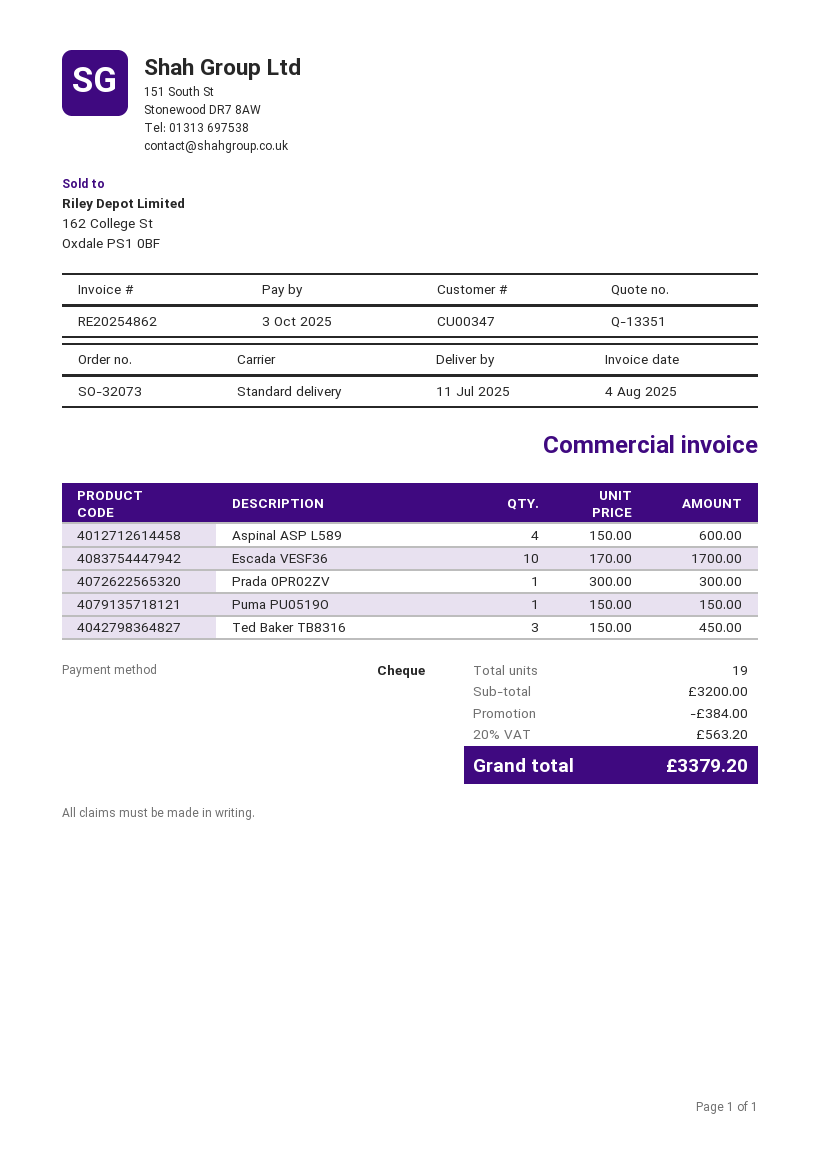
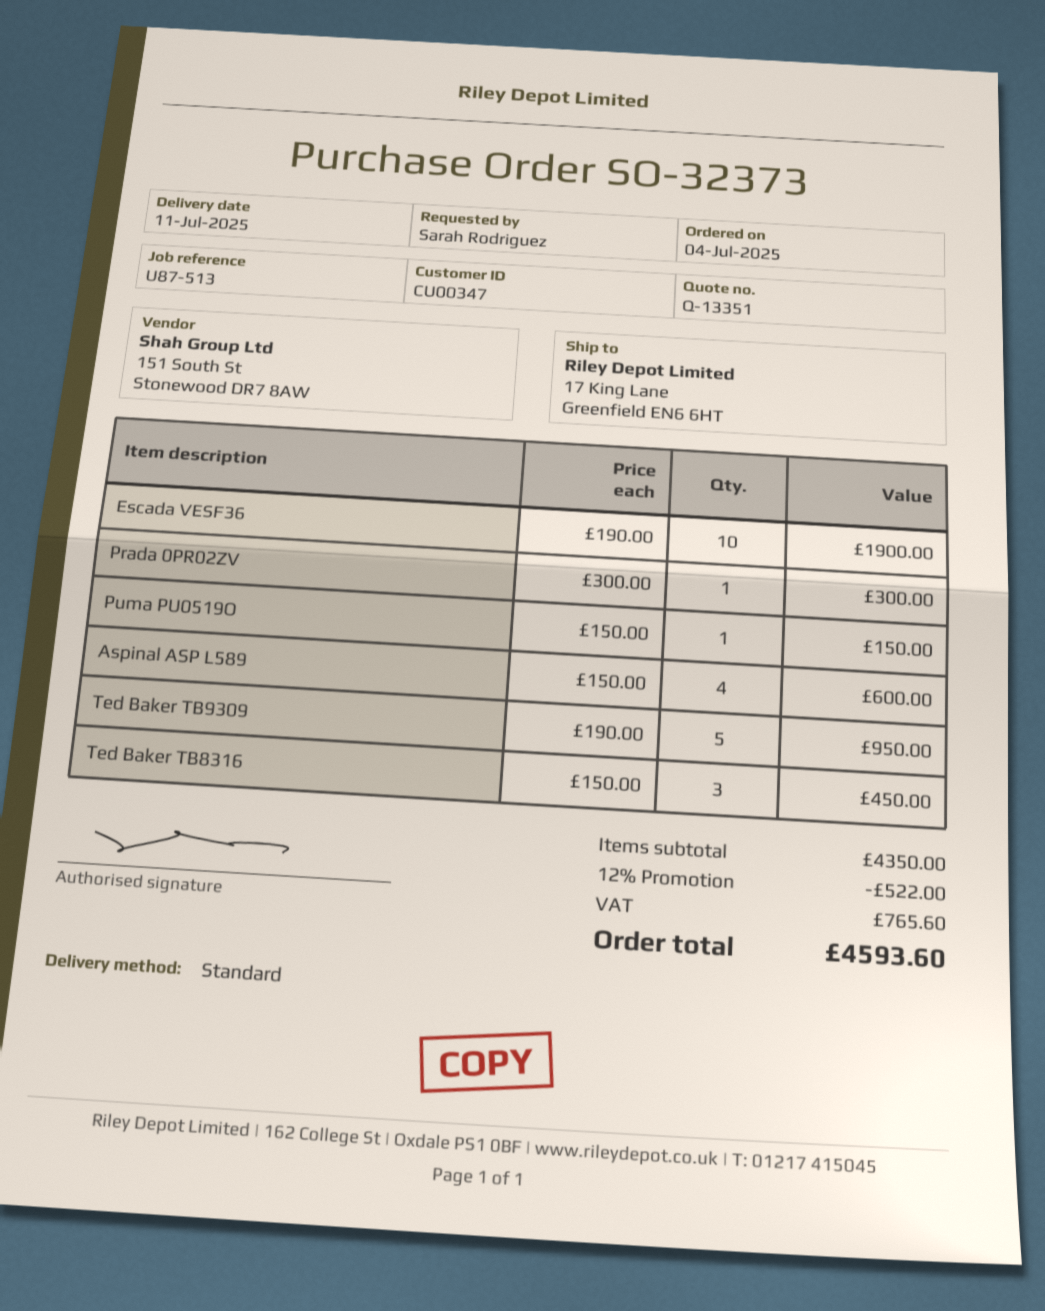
order number: SO-32073 -> SO-32373
Escada VESF36: 10 x 170.00 = 1700.00 -> 10 x 190.00 = 1900.00
Ted Baker TB9309: none -> 5 x 190.00 = 950.00
subtotal: 3200.00 -> 4350.00
discount: 384.00 -> 522.00
tax: 563.20 -> 765.60
total: 3379.20 -> 4593.60

